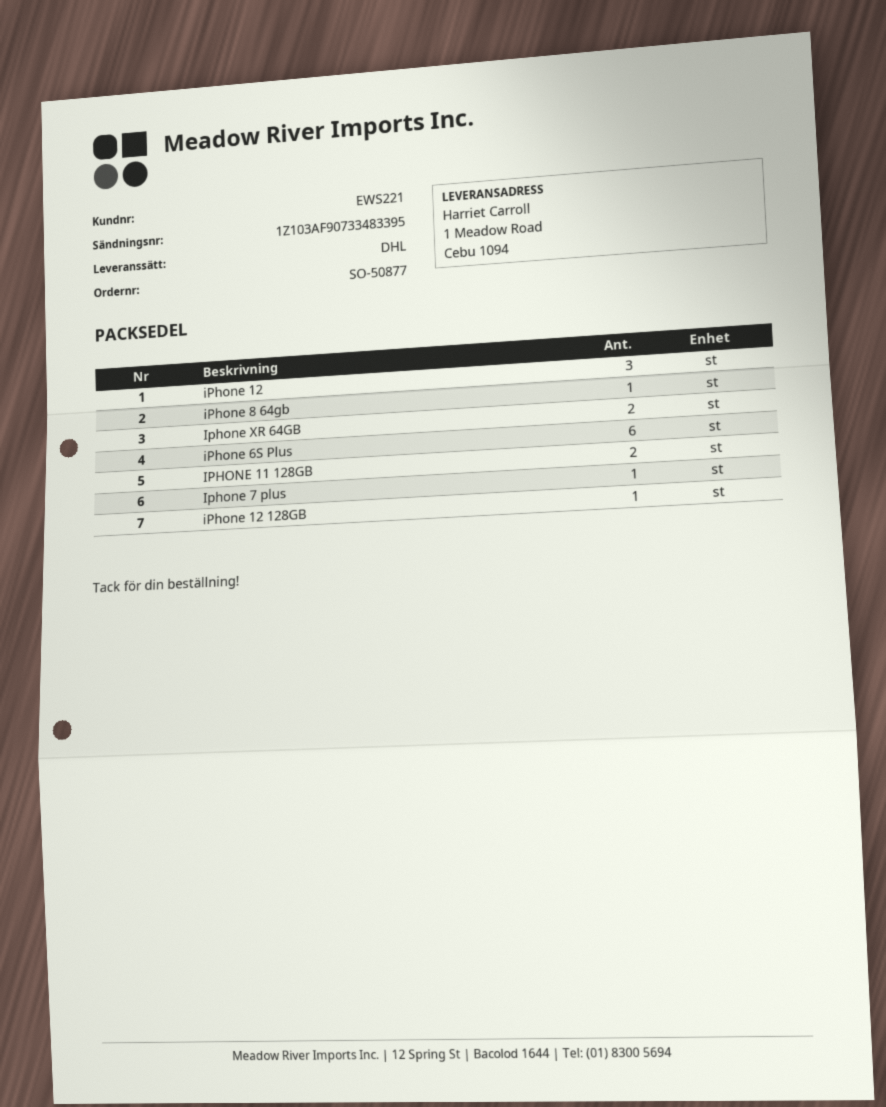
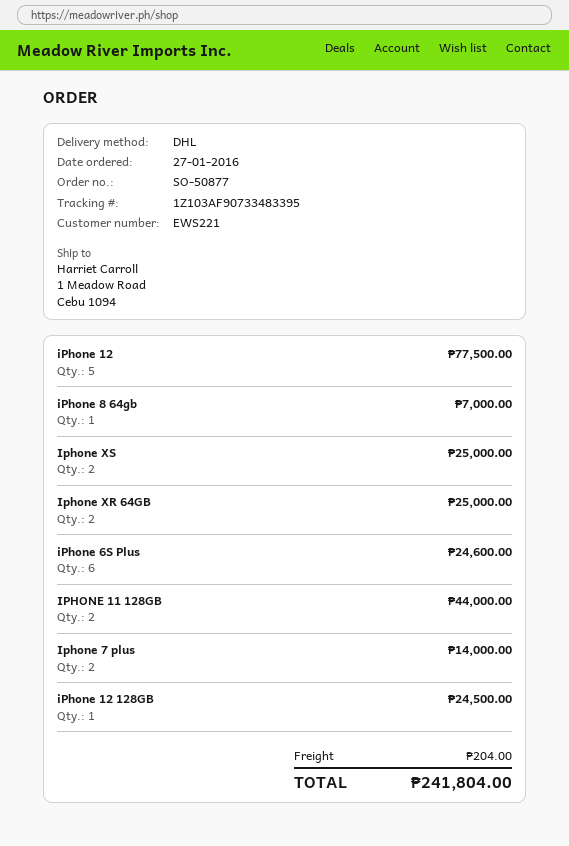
iPhone 12: 3 -> 5
Iphone 7 plus: 1 -> 2
Iphone XS: none -> 2

